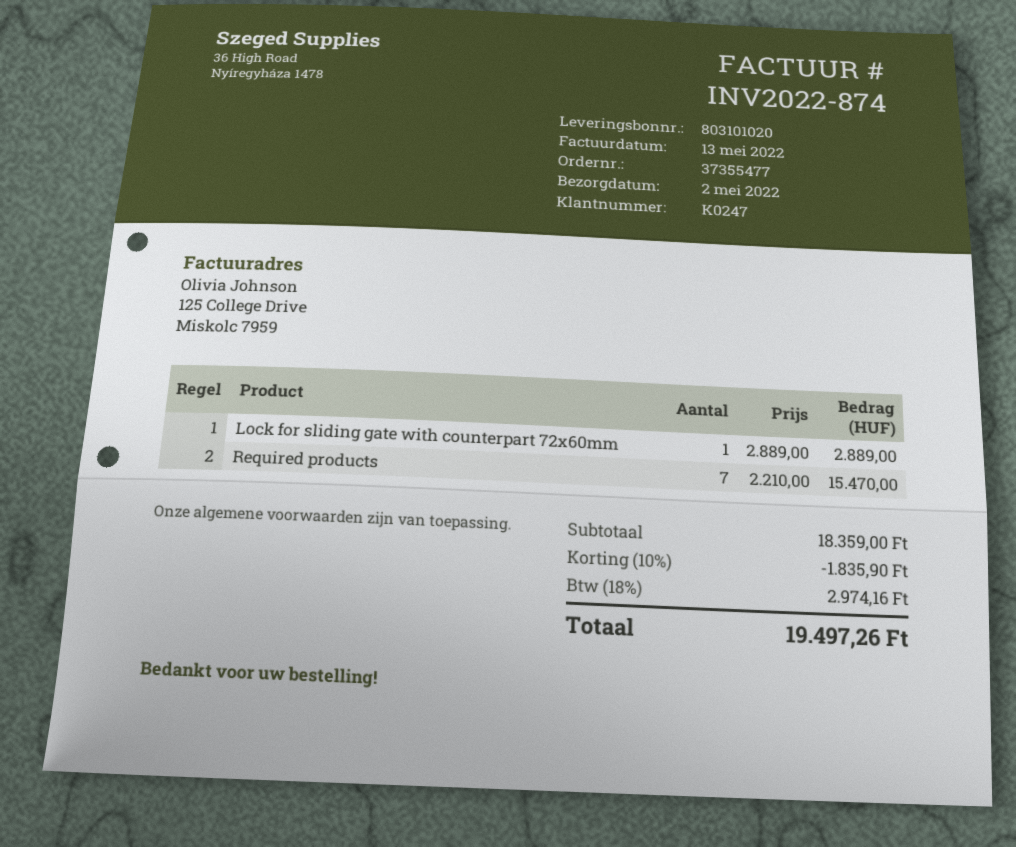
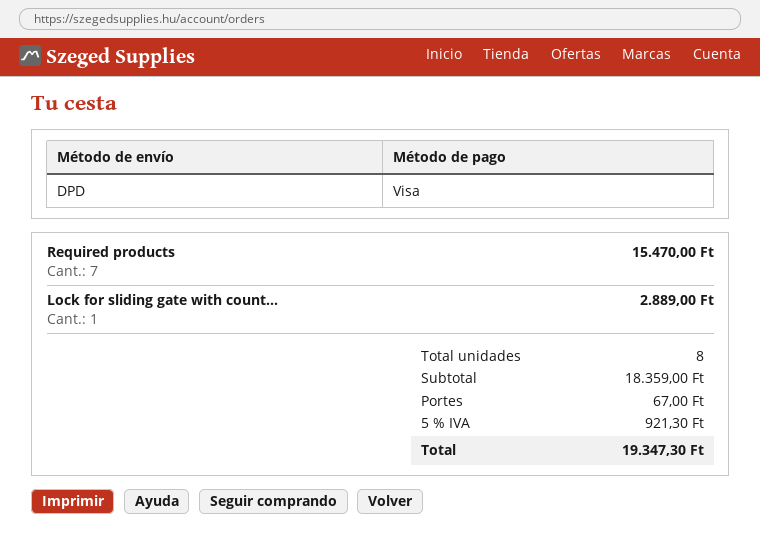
discount: 10% = 1835.90 -> none
shipping: none -> 67.00
tax: 18% = 2974.16 -> 5% = 921.30
total: 19497.26 -> 19347.30

